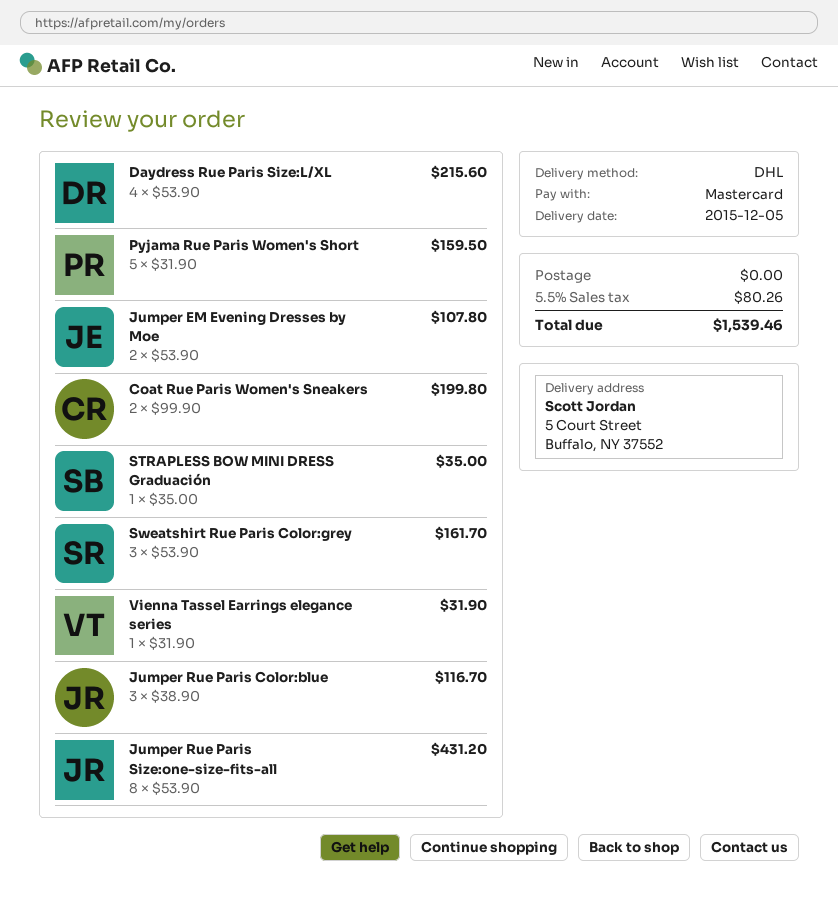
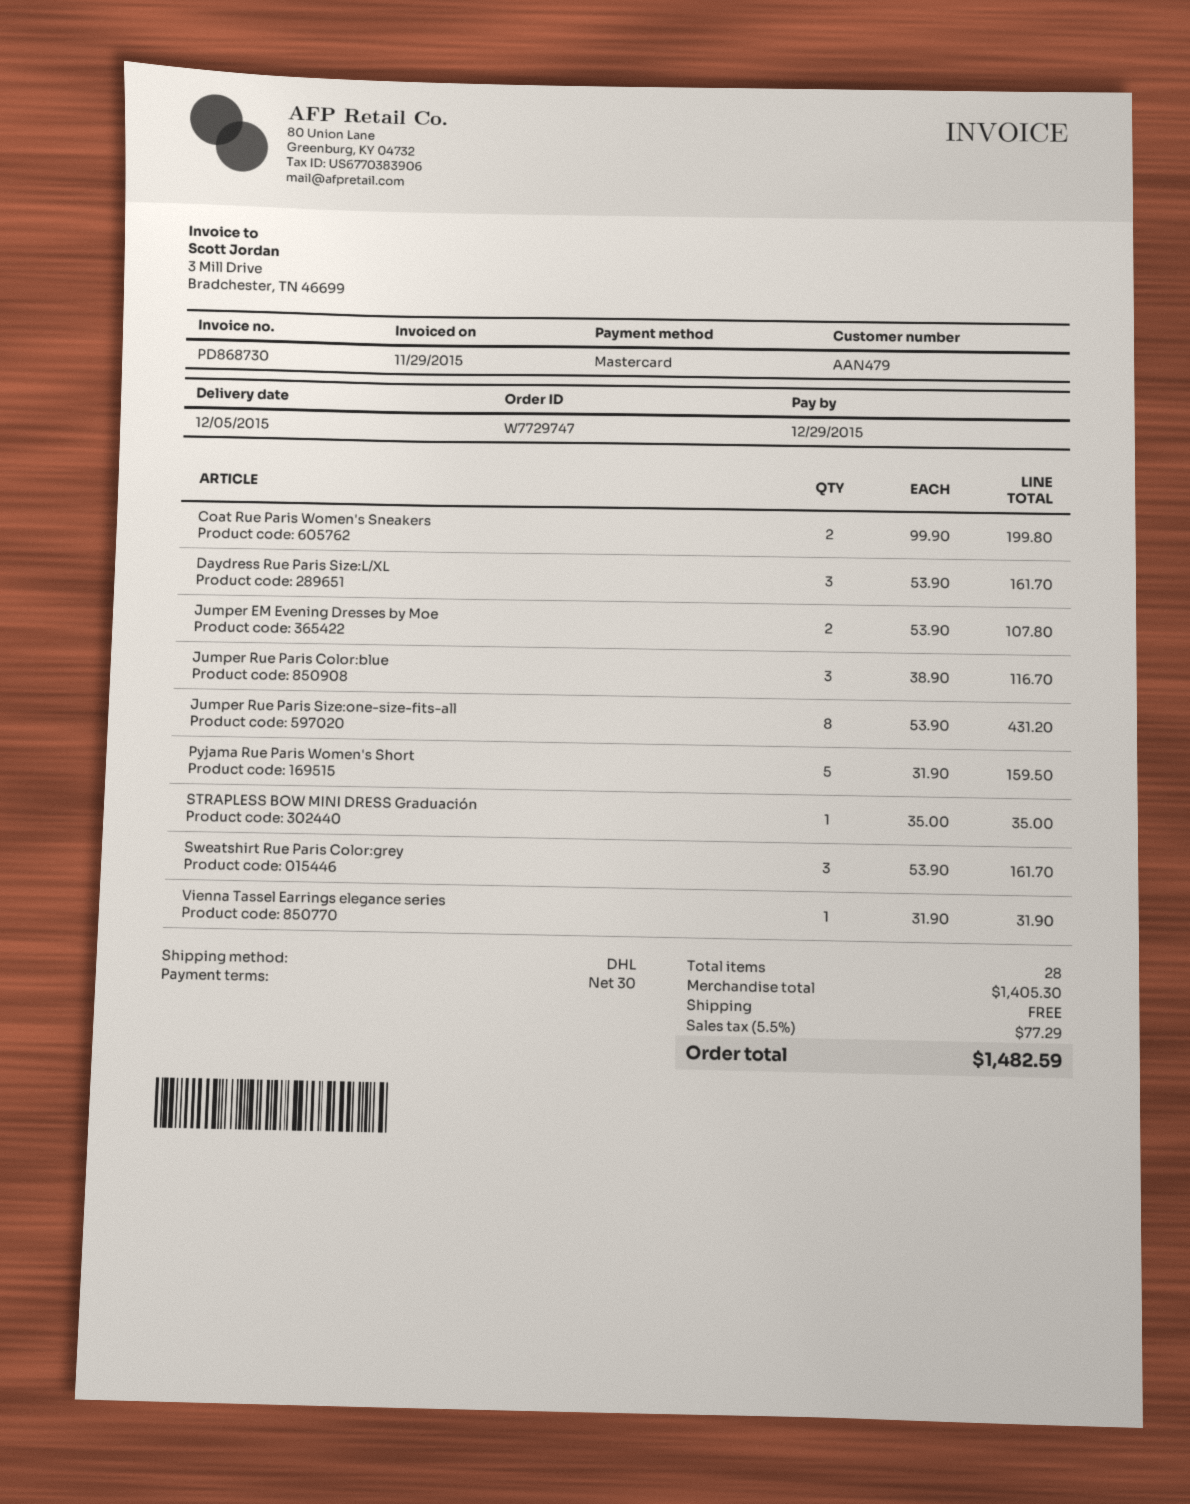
Daydress Rue Paris Size:L/XL: 4 x 53.90 = 215.60 -> 3 x 53.90 = 161.70
tax: 5.5% = 80.26 -> 5.5% = 77.29
total: 1539.46 -> 1482.59

